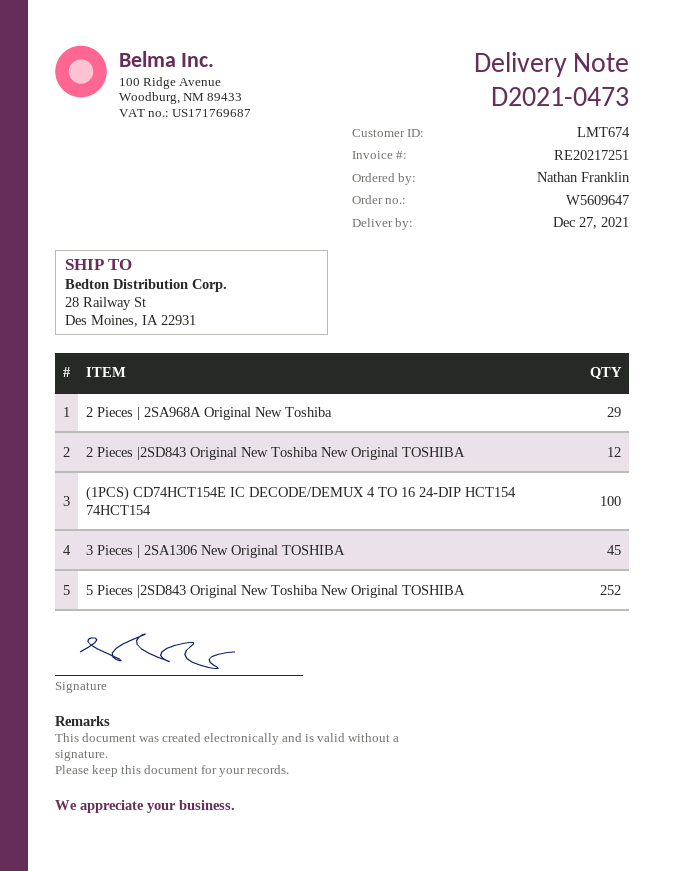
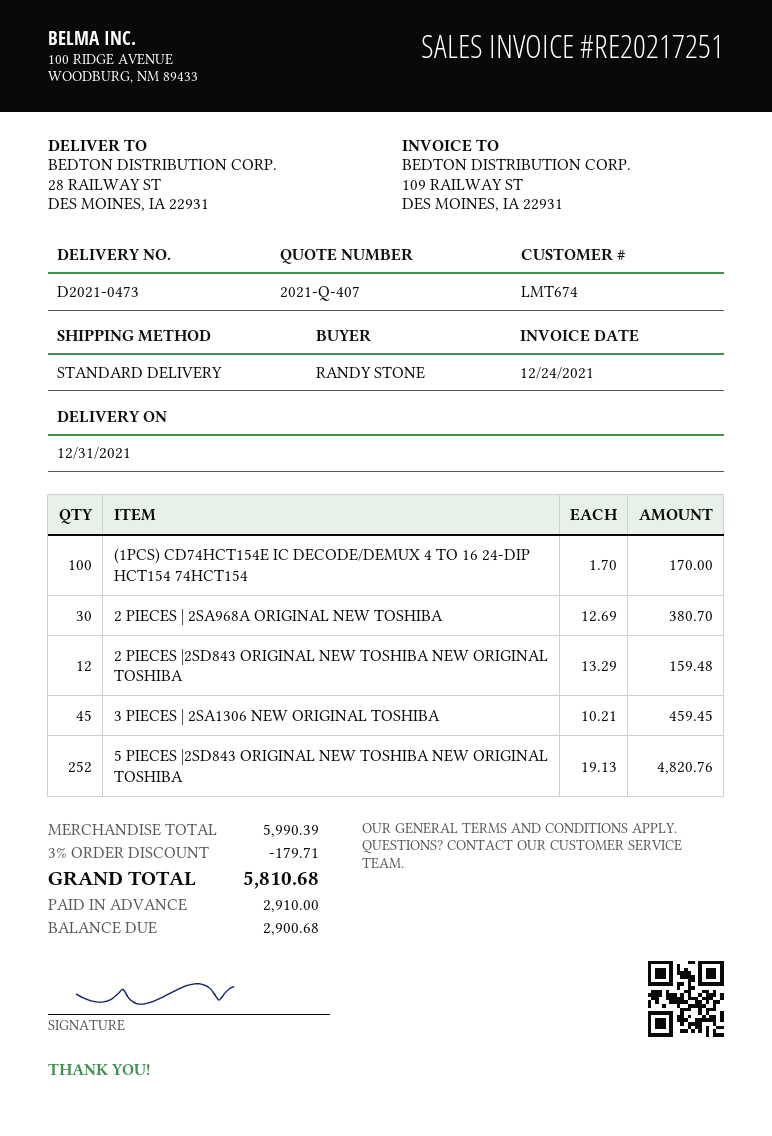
delivery date: 2021-12-27 -> 2021-12-31
ordered by: Nathan Franklin -> RANDY STONE
2 Pieces | 2SA968A Original New Toshiba: 29 -> 30

